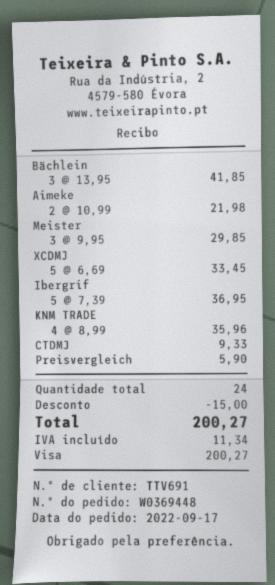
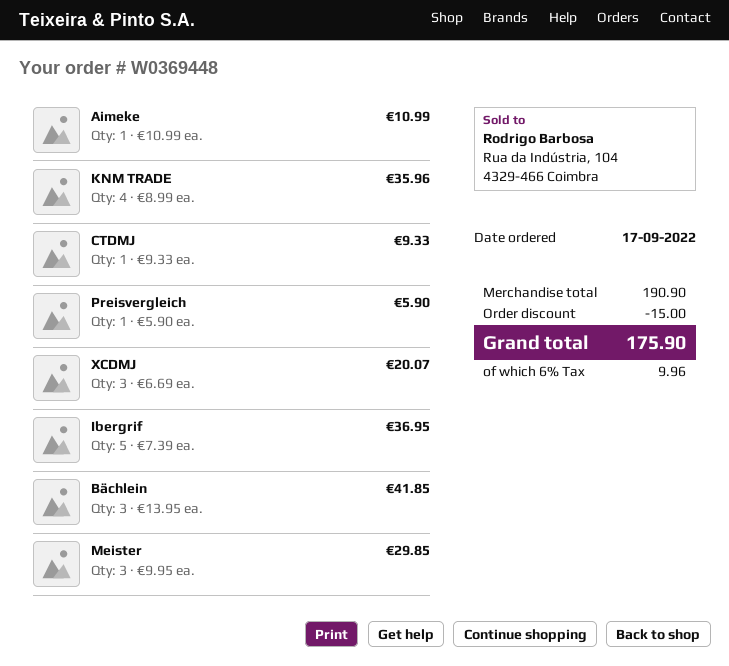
Aimeke: 2 x 10.99 = 21.98 -> 1 x 10.99 = 10.99
XCDMJ: 5 x 6.69 = 33.45 -> 3 x 6.69 = 20.07
tax: 11.34 -> 9.96
total: 200.27 -> 175.90

